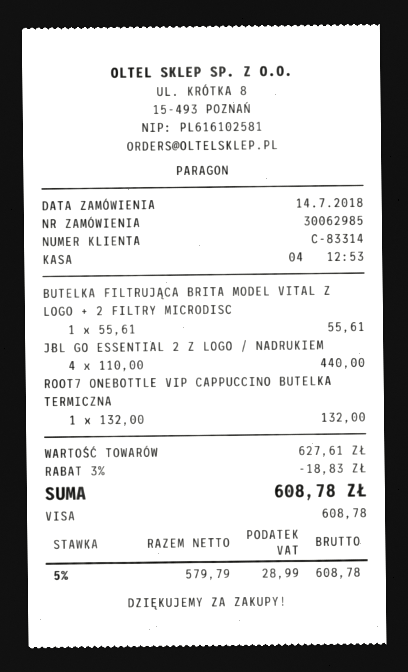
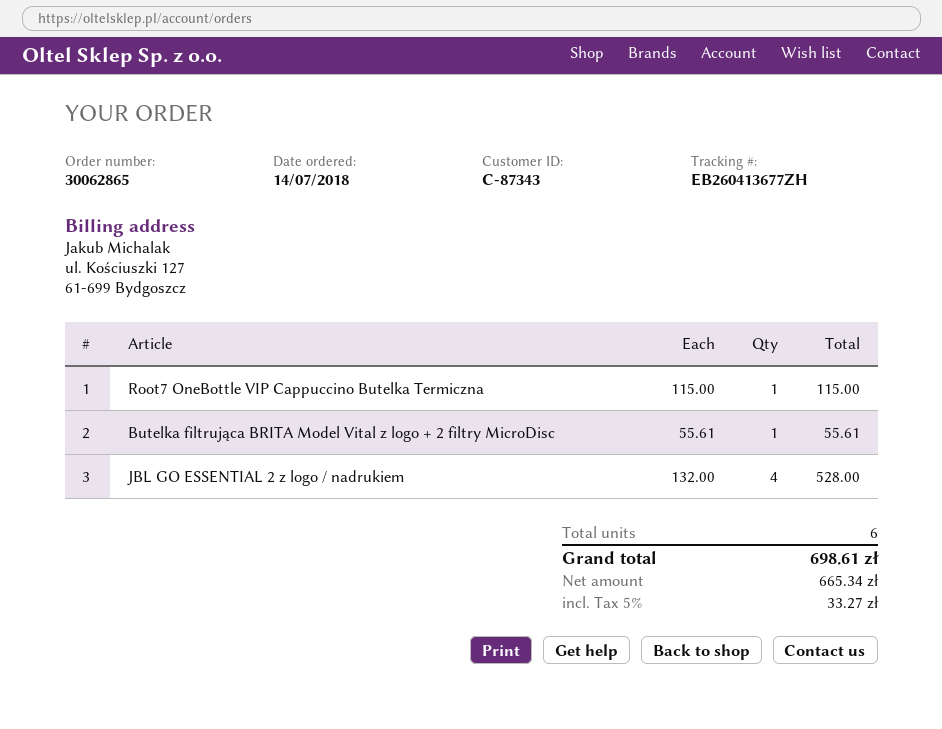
order number: 30062985 -> 30062865
customer number: C-83314 -> C-87343
JBL GO ESSENTIAL 2 Z LOGO / NADRUKIEM: 4 x 110.00 = 440.00 -> 4 x 132.00 = 528.00
ROOT7 ONEBOTTLE VIP CAPPUCCINO BUTELKA TERMICZNA: 1 x 132.00 = 132.00 -> 1 x 115.00 = 115.00
discount: 3% = 18.83 -> none
net: 579.79 -> 665.34
tax: 5% = 28.99 -> 5% = 33.27
total: 608.78 -> 698.61

